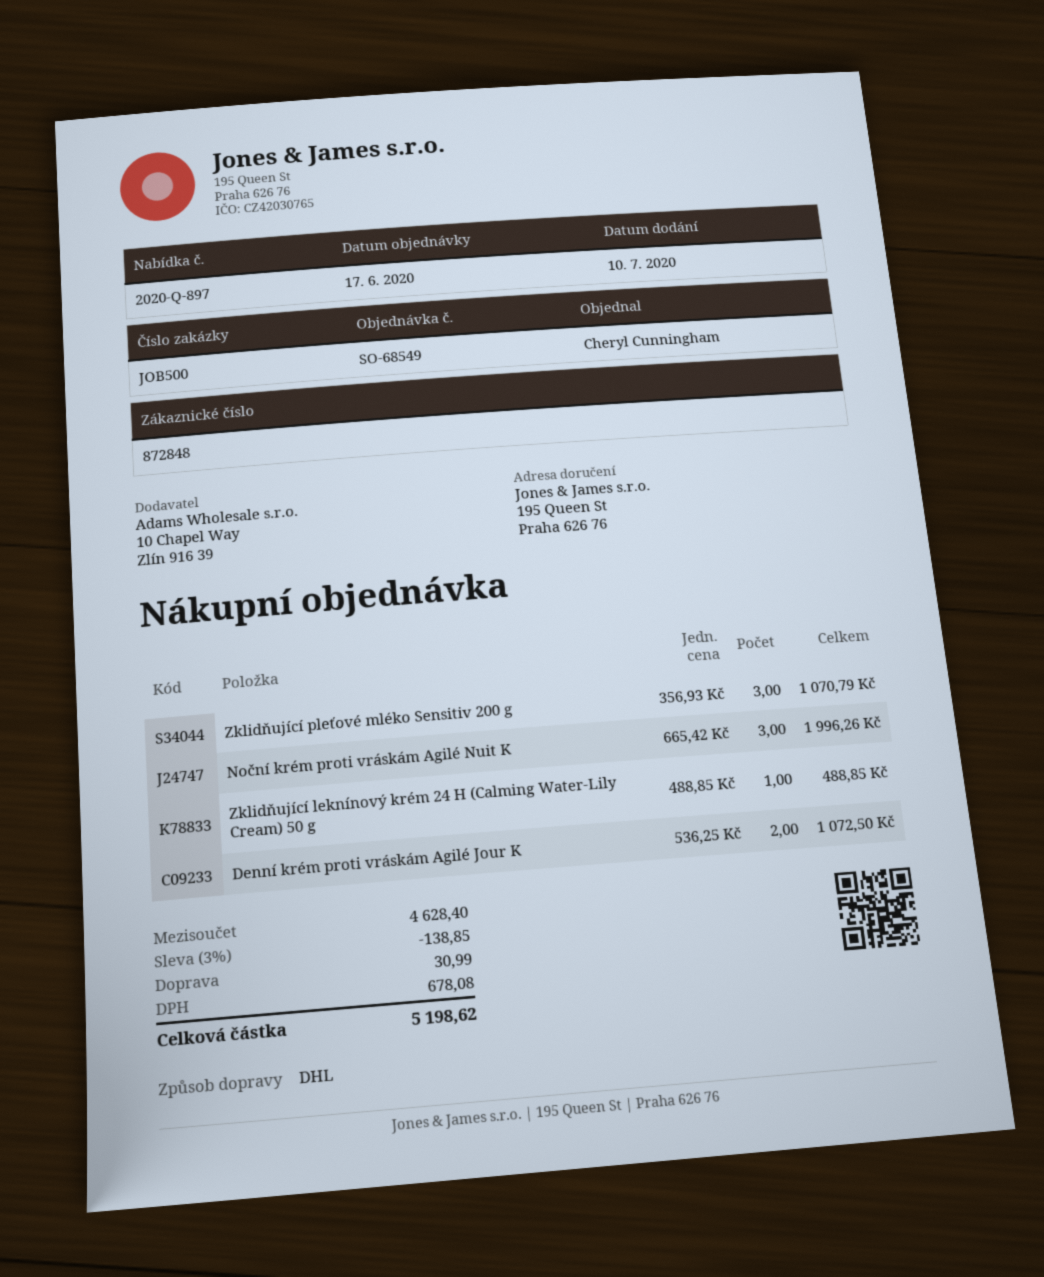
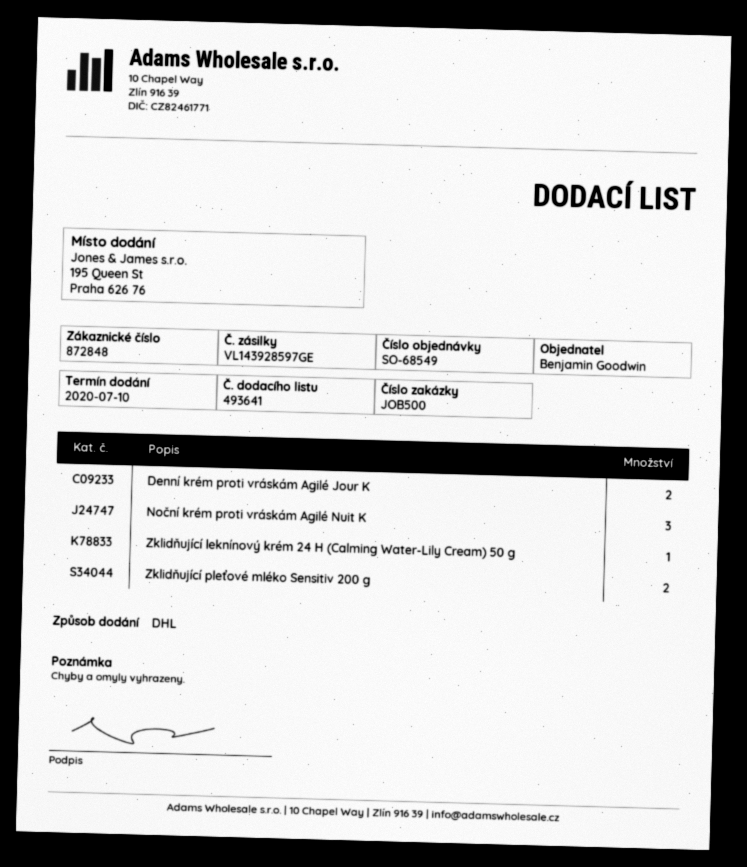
ordered by: Cheryl Cunningham -> Benjamin Goodwin
Zklidňující pleťové mléko Sensitiv 200 g: 3 -> 2

